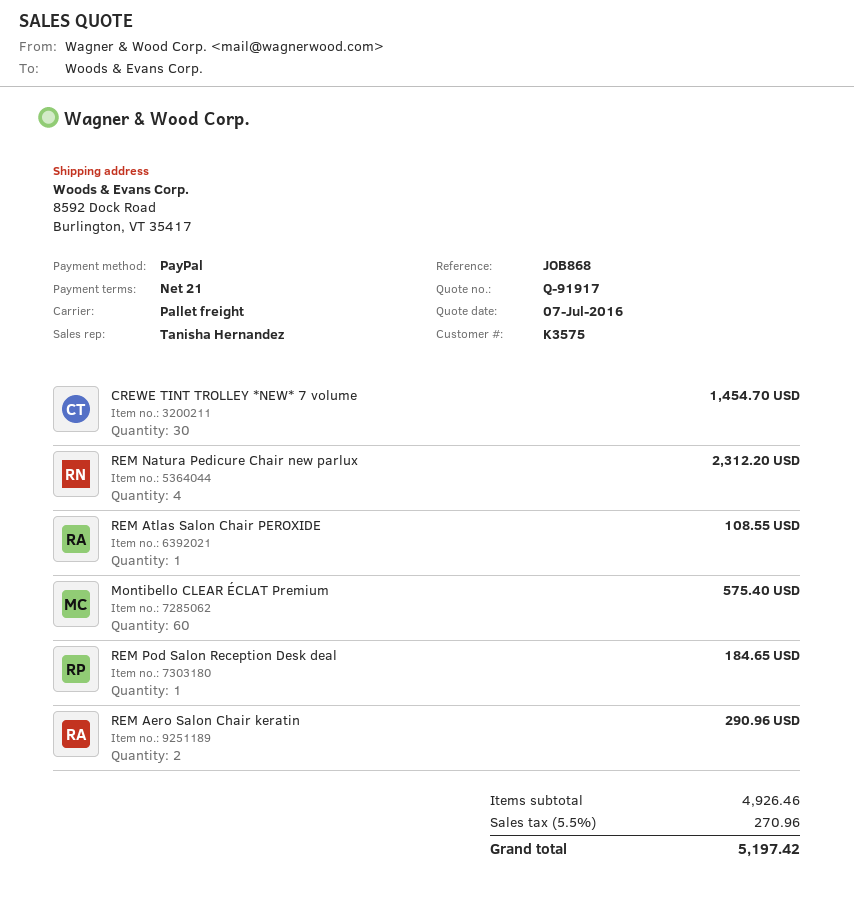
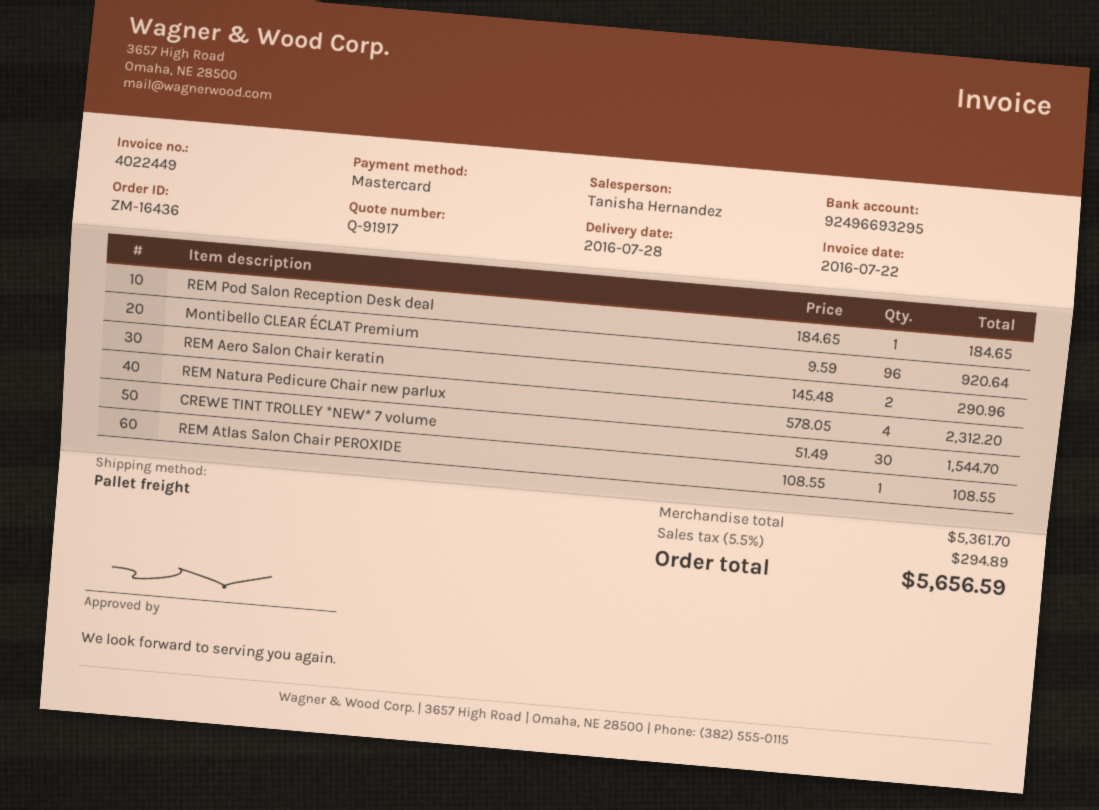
payment method: PayPal -> Mastercard
CREWE TINT TROLLEY *NEW* 7 volume: 30 for 1454.70 -> 30 for 1544.70
Montibello CLEAR ÉCLAT Premium: 60 for 575.40 -> 96 for 920.64
subtotal: 4926.46 -> 5361.70
tax: 5.5% = 270.96 -> 5.5% = 294.89
total: 5197.42 -> 5656.59

